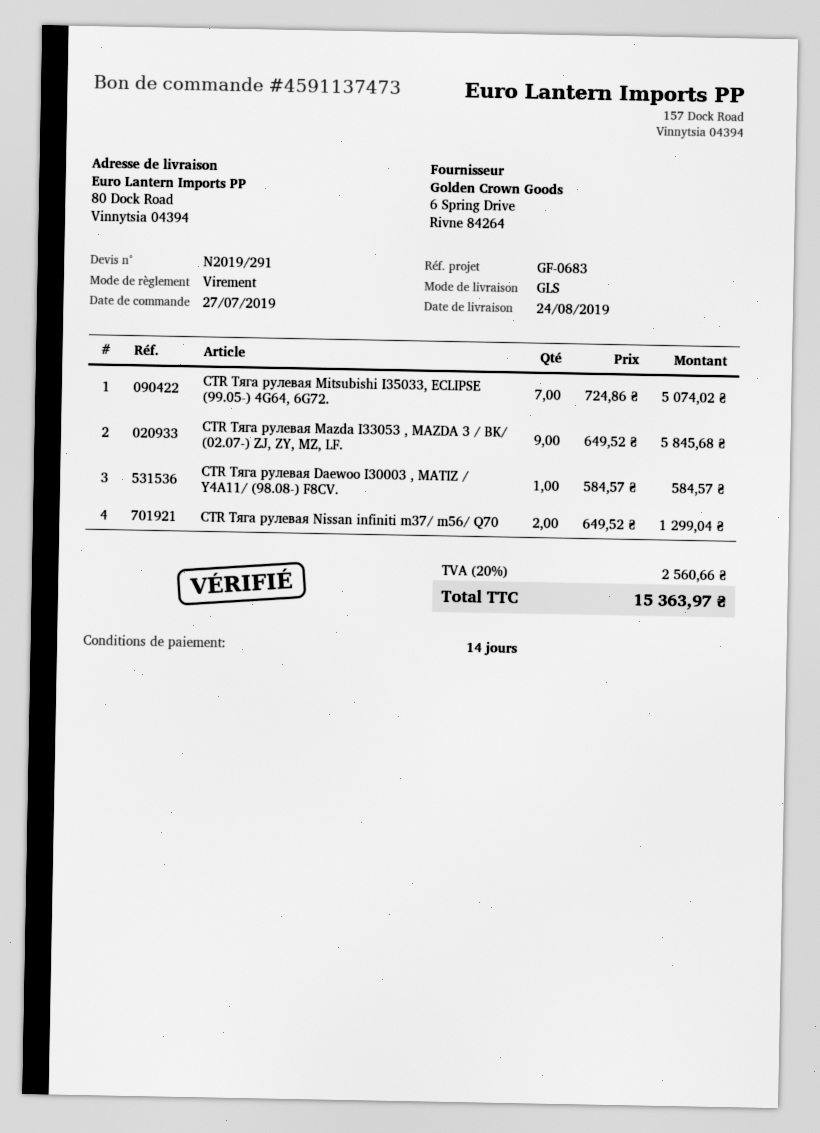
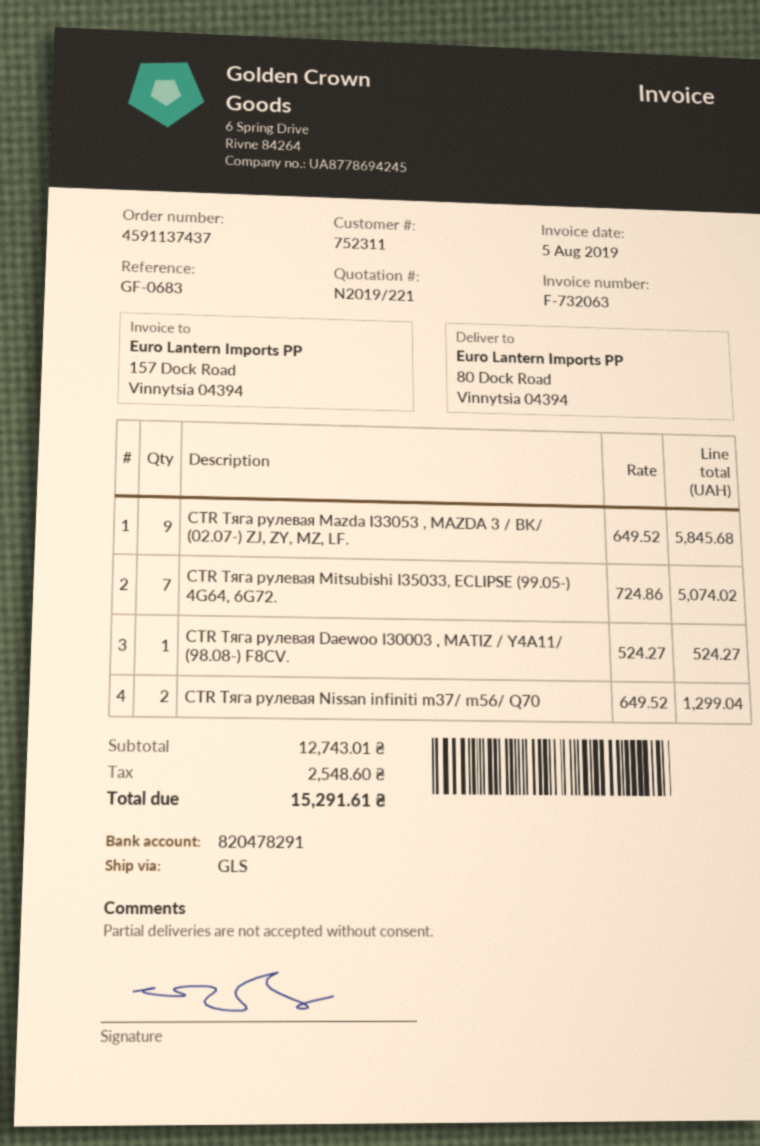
quote number: N2019/291 -> N2019/221
order number: 4591137473 -> 4591137437
CTR Тяга рулевая Daewoo I30003 , MATIZ / Y4A11/ (98.08-) F8CV.: 1 x 584.57 = 584.57 -> 1 x 524.27 = 524.27
tax: 2560.66 -> 2548.60
total: 15363.97 -> 15291.61

